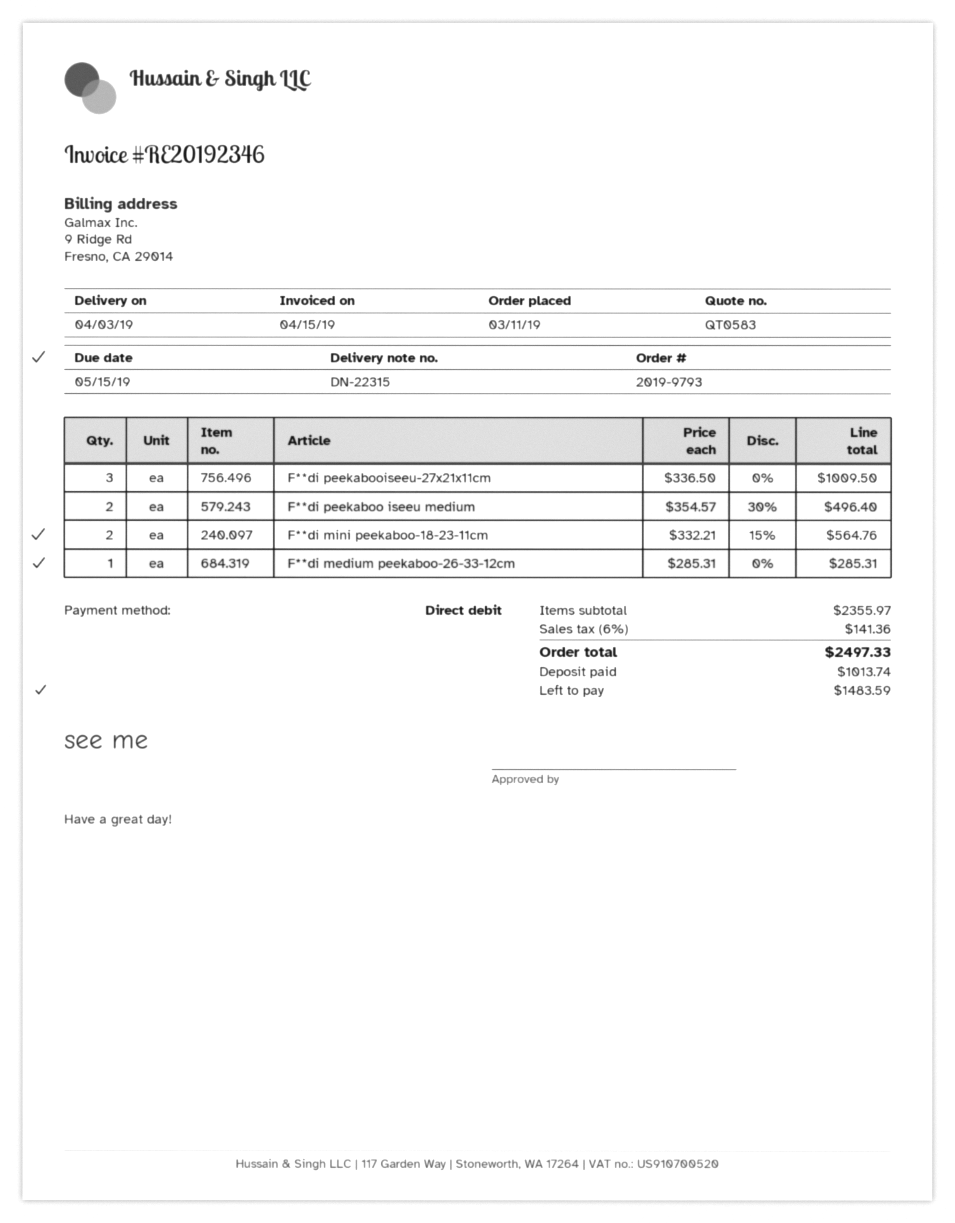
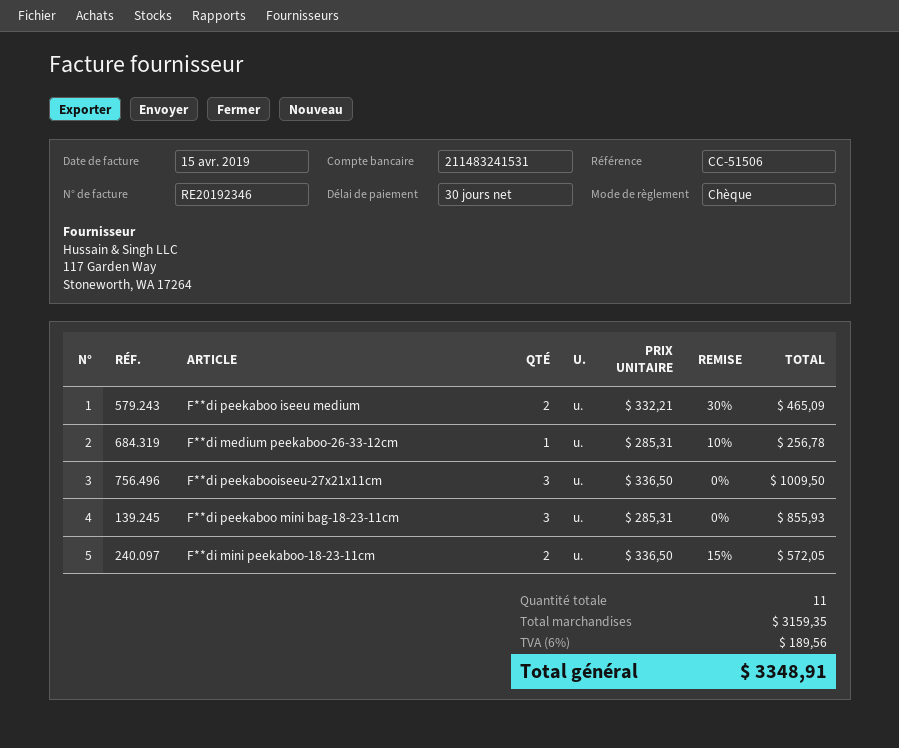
payment method: direct debit -> cheque
F**di peekaboo iseeu medium: 2 x 354.57 - 30% = 496.40 -> 2 x 332.21 - 30% = 465.09
F**di mini peekaboo-18-23-11cm: 2 x 332.21 - 15% = 564.76 -> 2 x 336.50 - 15% = 572.05
F**di medium peekaboo-26-33-12cm: 1 x 285.31 = 285.31 -> 1 x 285.31 - 10% = 256.78
F**di peekaboo mini bag-18-23-11cm: none -> 3 x 285.31 = 855.93
subtotal: 2355.97 -> 3159.35
tax: 6% = 141.36 -> 6% = 189.56
total: 2497.33 -> 3348.91

